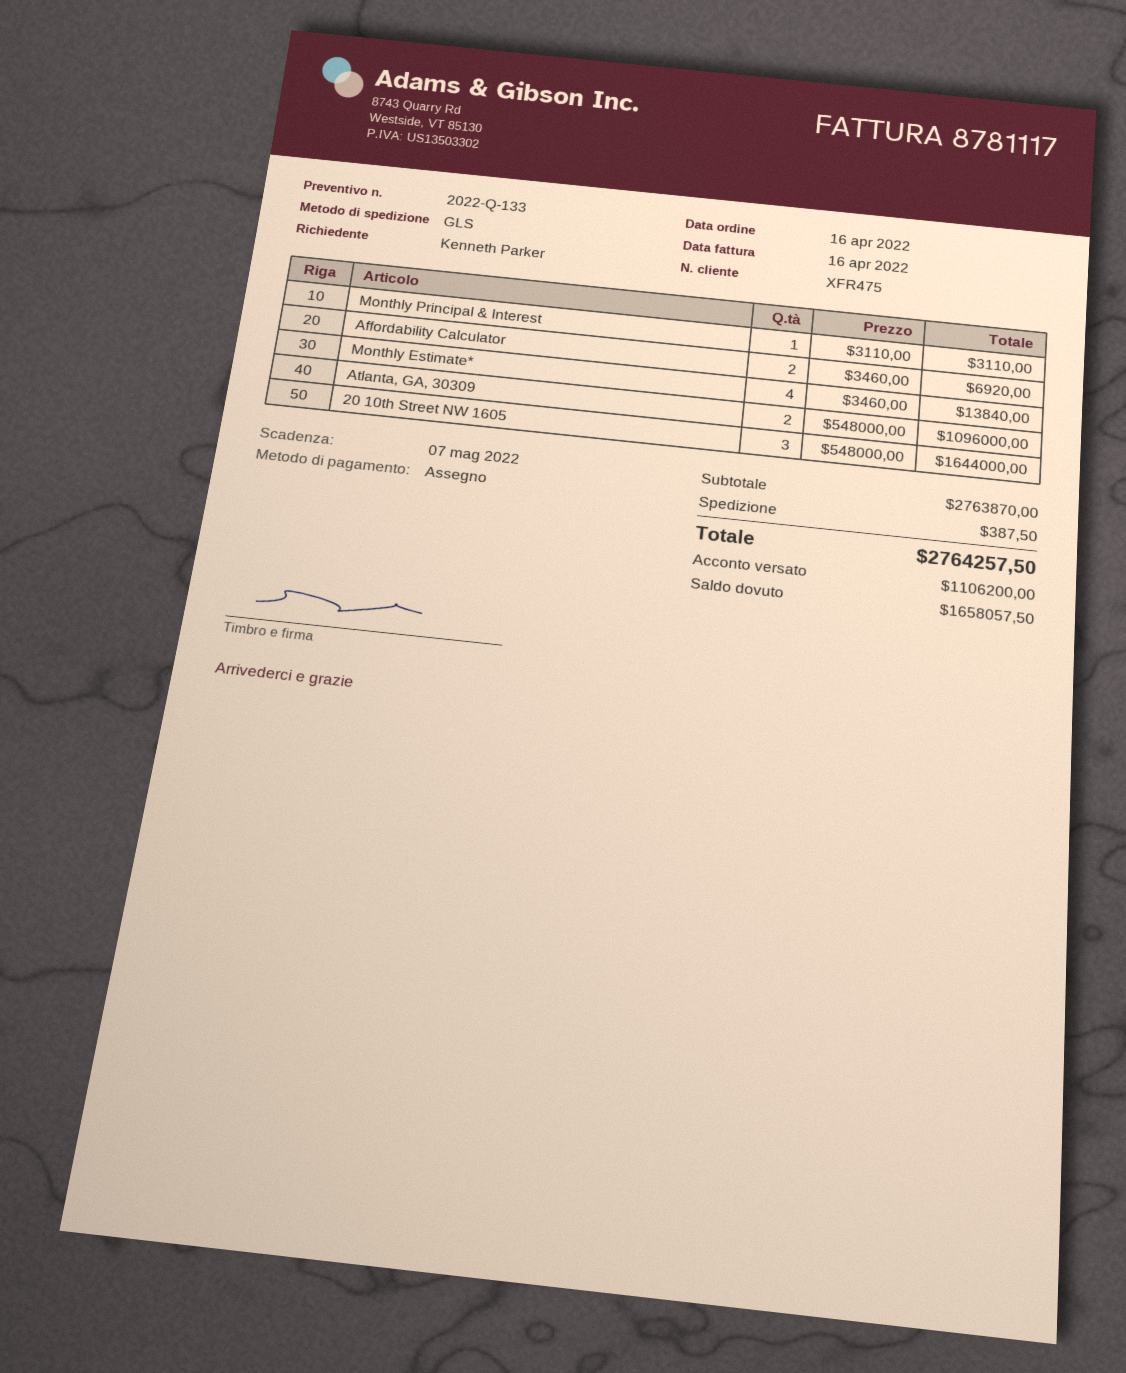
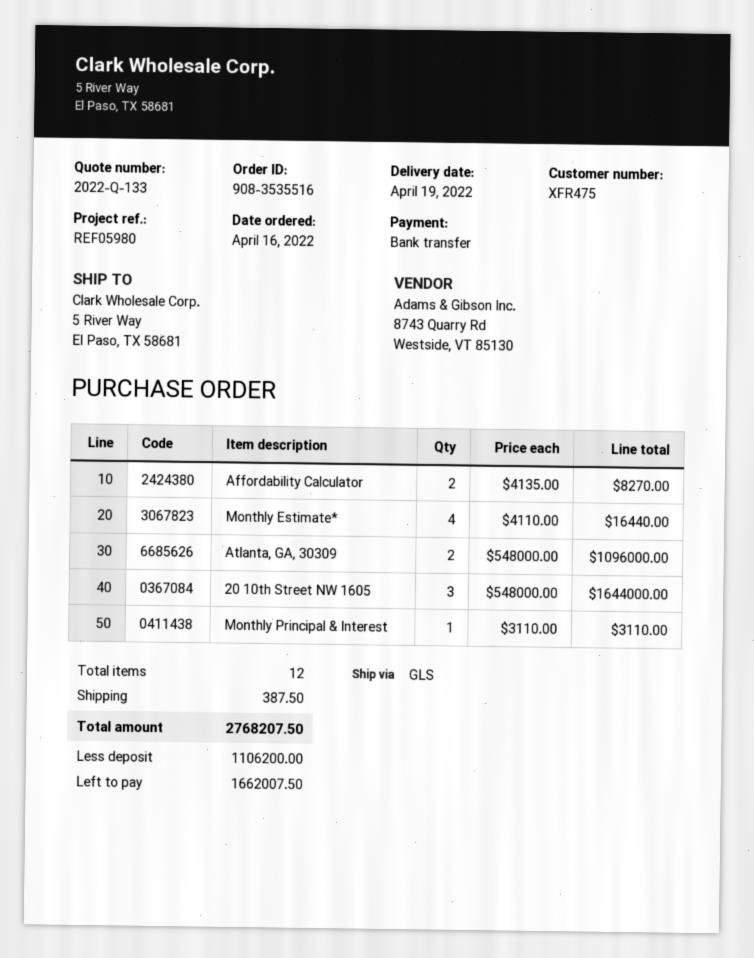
payment method: cheque -> bank transfer
Affordability Calculator: 2 x 3460.00 = 6920.00 -> 2 x 4135.00 = 8270.00
Monthly Estimate*: 4 x 3460.00 = 13840.00 -> 4 x 4110.00 = 16440.00
total: 2764257.50 -> 2768207.50
balance: 1658057.50 -> 1662007.50

